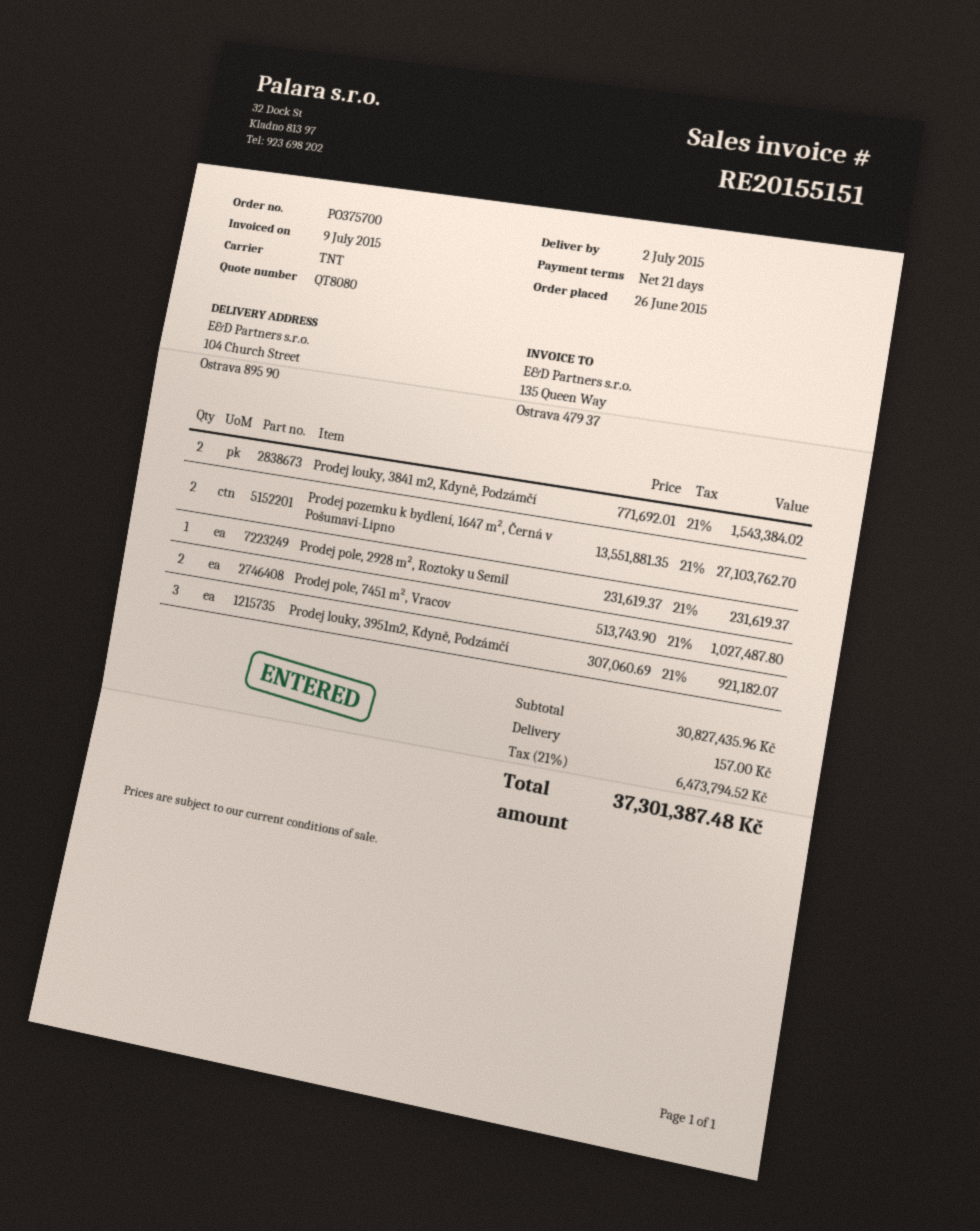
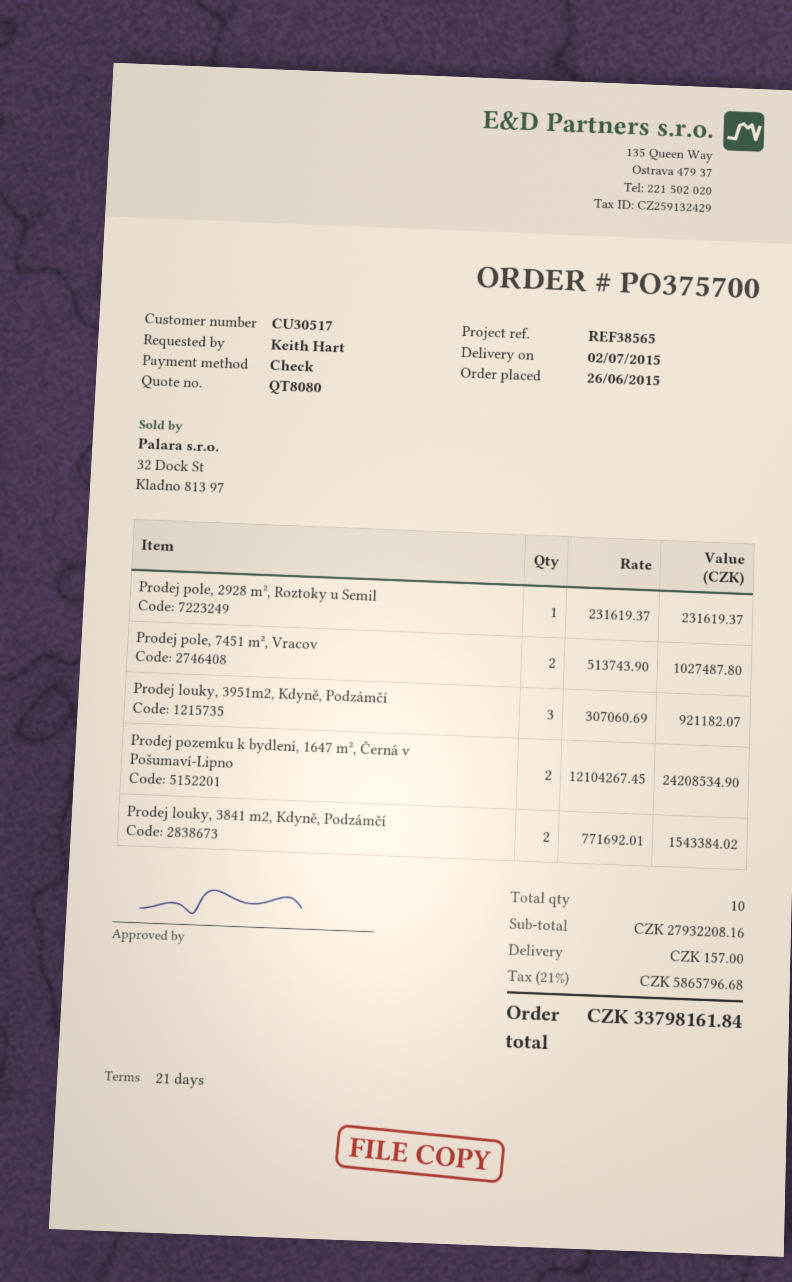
Prodej pozemku k bydlení, 1647 m², Černá v Pošumaví-Lipno: 2 x 13551881.35 = 27103762.70 -> 2 x 12104267.45 = 24208534.90
subtotal: 30827435.96 -> 27932208.16
tax: 21% = 6473794.52 -> 21% = 5865796.68
total: 37301387.48 -> 33798161.84

